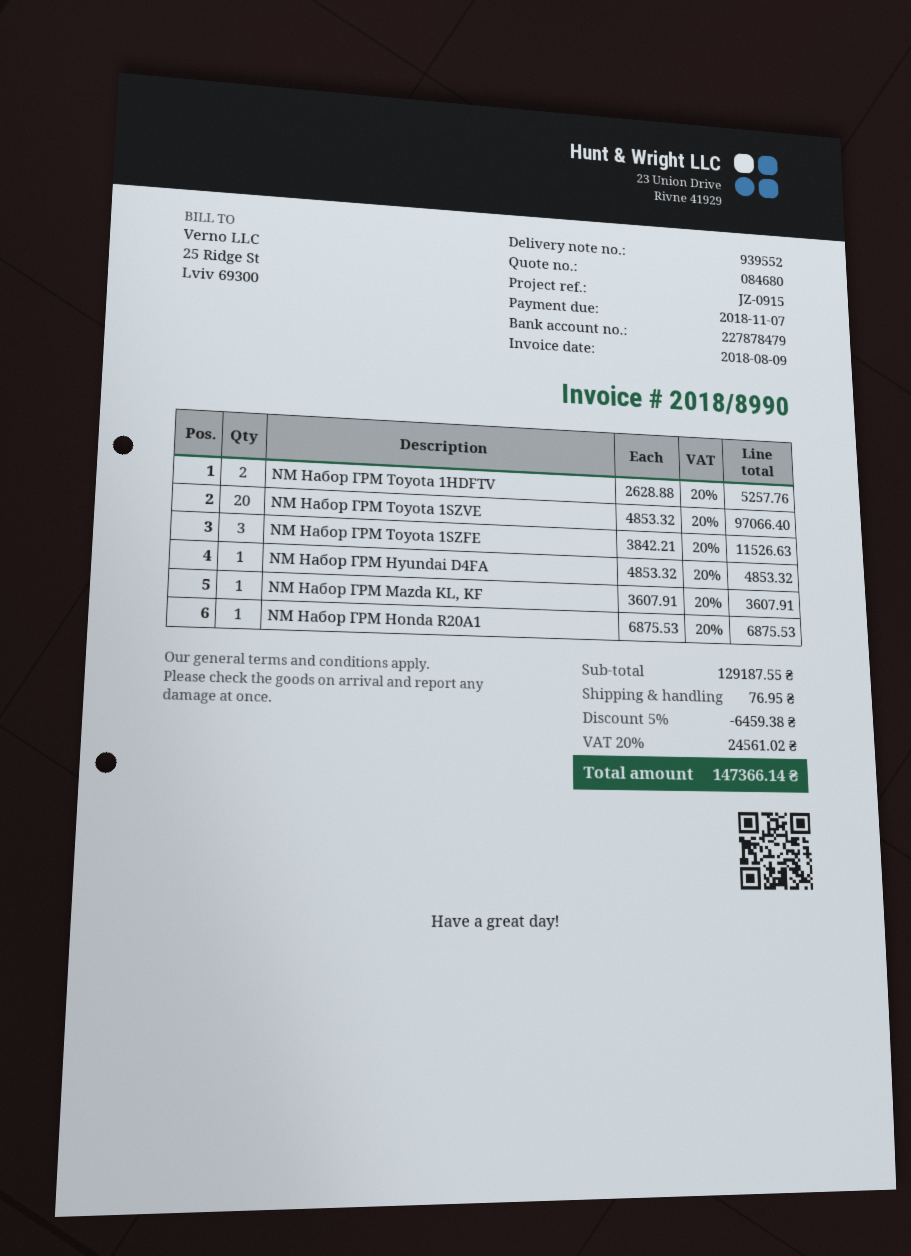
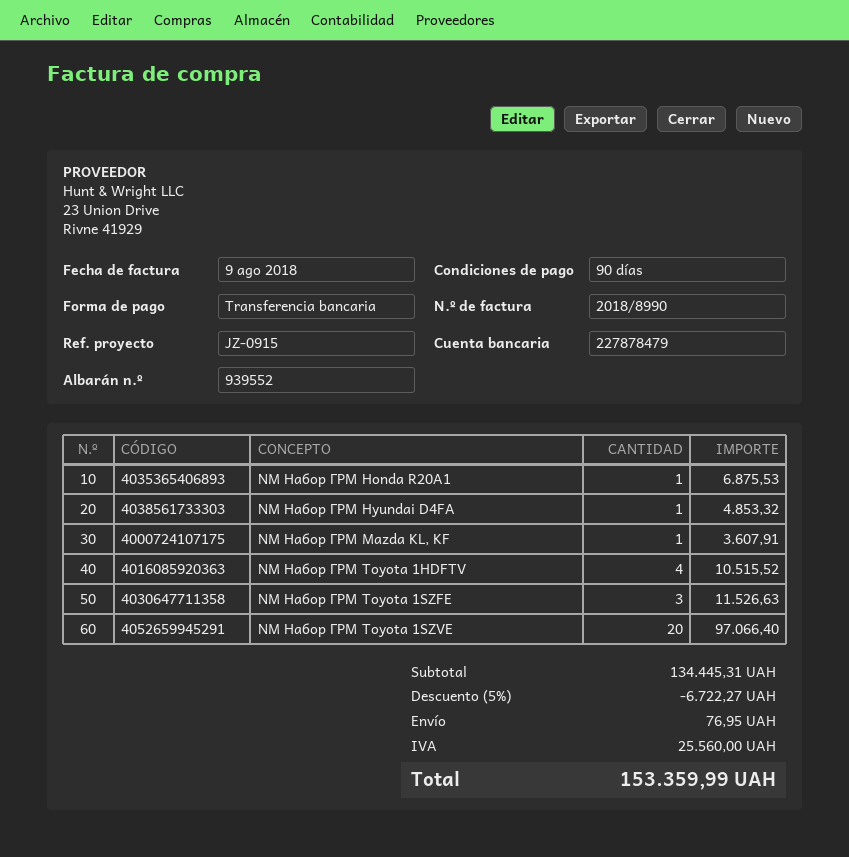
NM Набор ГРМ Toyota 1HDFTV: 2 for 5257.76 -> 4 for 10515.52
subtotal: 129187.55 -> 134445.31
discount: 5% = 6459.38 -> 5% = 6722.27
tax: 24561.02 -> 25560.00
total: 147366.14 -> 153359.99

